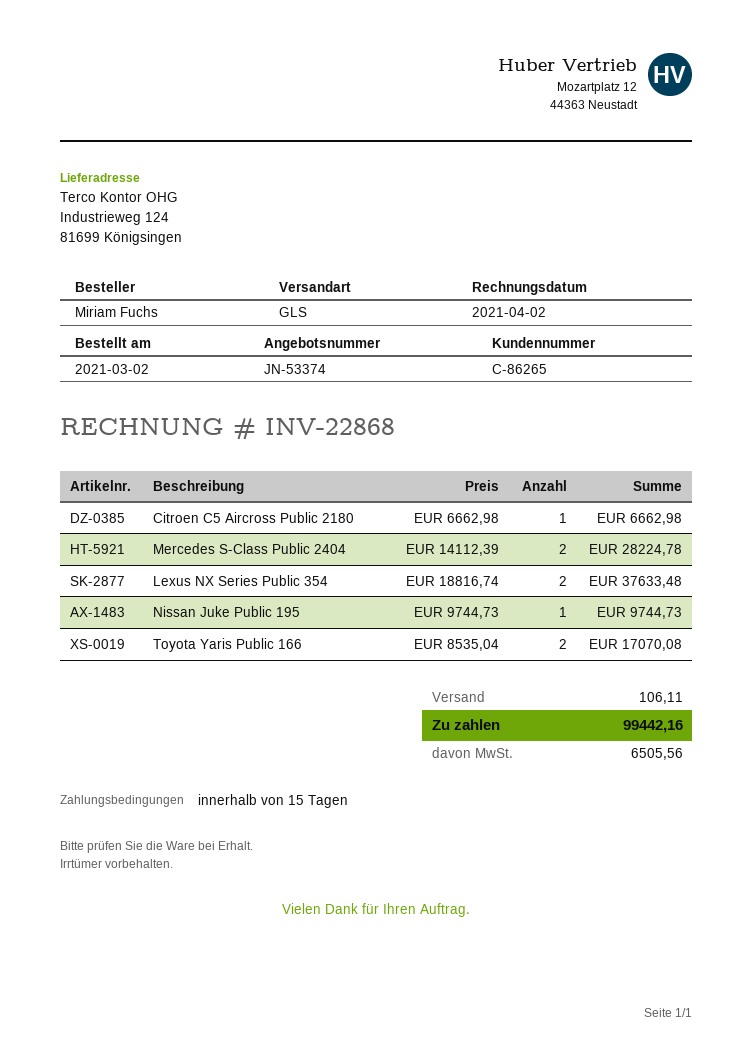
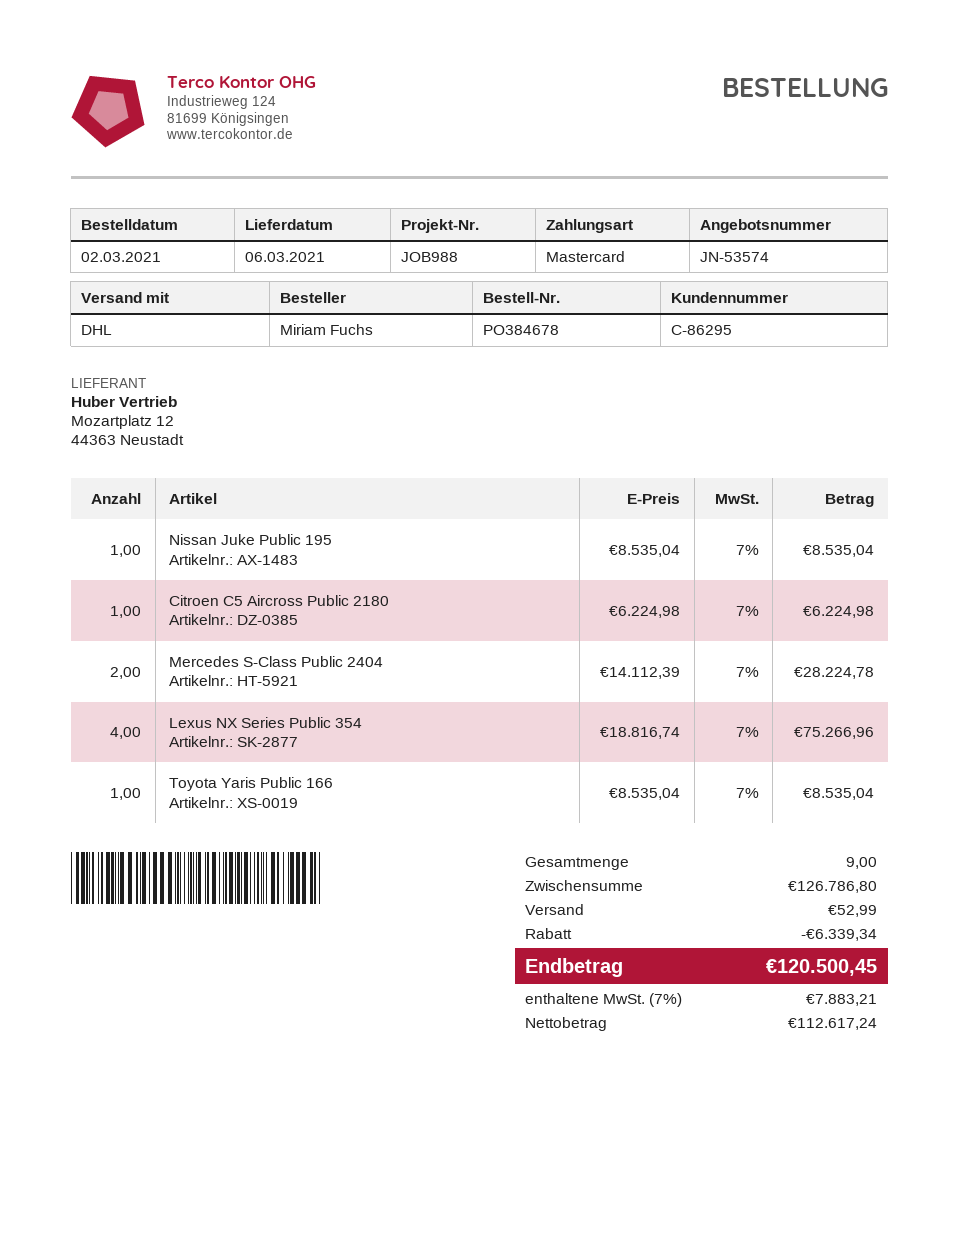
quote number: JN-53374 -> JN-53574
customer number: C-86265 -> C-86295
shipping method: GLS -> DHL
Citroen C5 Aircross Public 2180: 1 x 6662.98 = 6662.98 -> 1 x 6224.98 = 6224.98
Lexus NX Series Public 354: 2 x 18816.74 = 37633.48 -> 4 x 18816.74 = 75266.96
Nissan Juke Public 195: 1 x 9744.73 = 9744.73 -> 1 x 8535.04 = 8535.04
Toyota Yaris Public 166: 2 x 8535.04 = 17070.08 -> 1 x 8535.04 = 8535.04
discount: none -> 6339.34
shipping: 106.11 -> 52.99
tax: 6505.56 -> 7883.21
total: 99442.16 -> 120500.45

